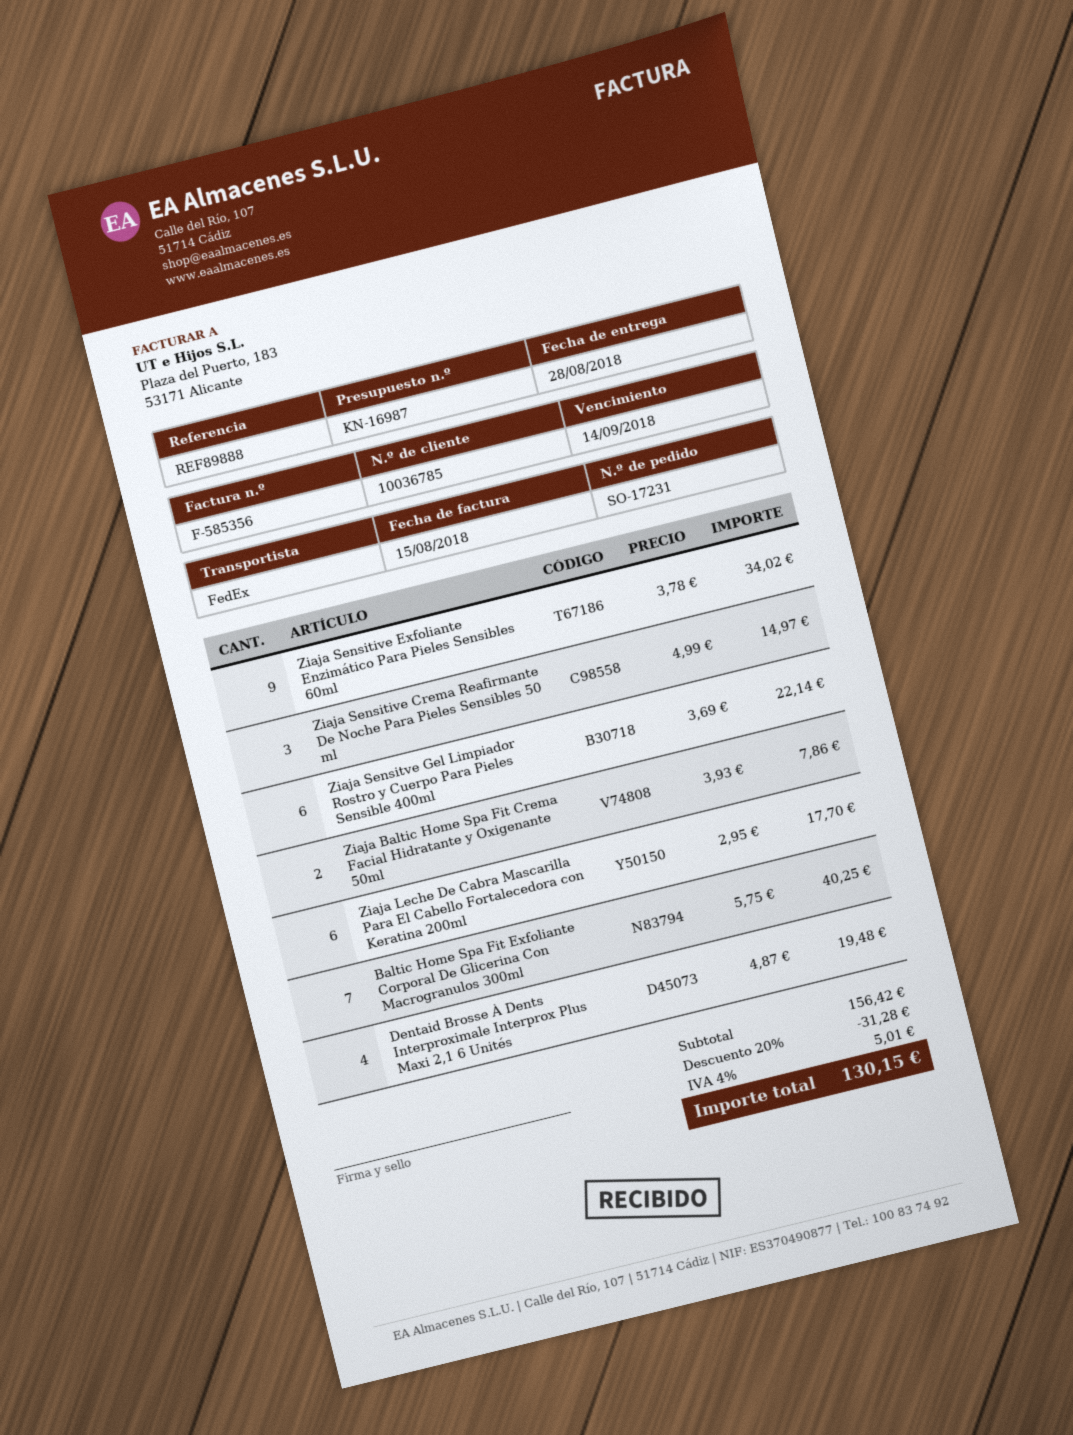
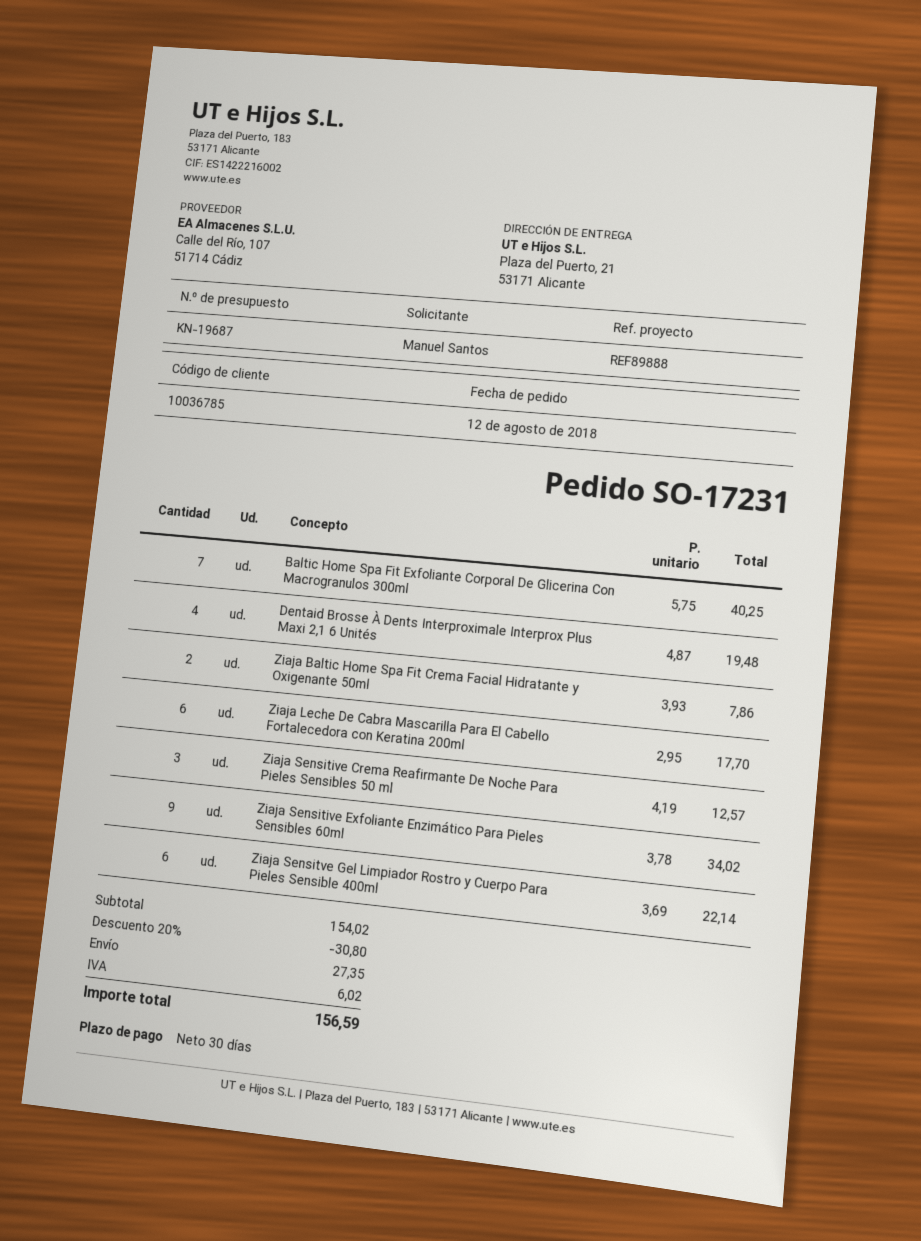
quote number: KN-16987 -> KN-19687
Ziaja Sensitive Crema Reafirmante De Noche Para Pieles Sensibles 50 ml: 3 x 4.99 = 14.97 -> 3 x 4.19 = 12.57
subtotal: 156.42 -> 154.02
discount: 20% = 31.28 -> 20% = 30.80
shipping: none -> 27.35
tax: 5.01 -> 6.02
total: 130.15 -> 156.59

